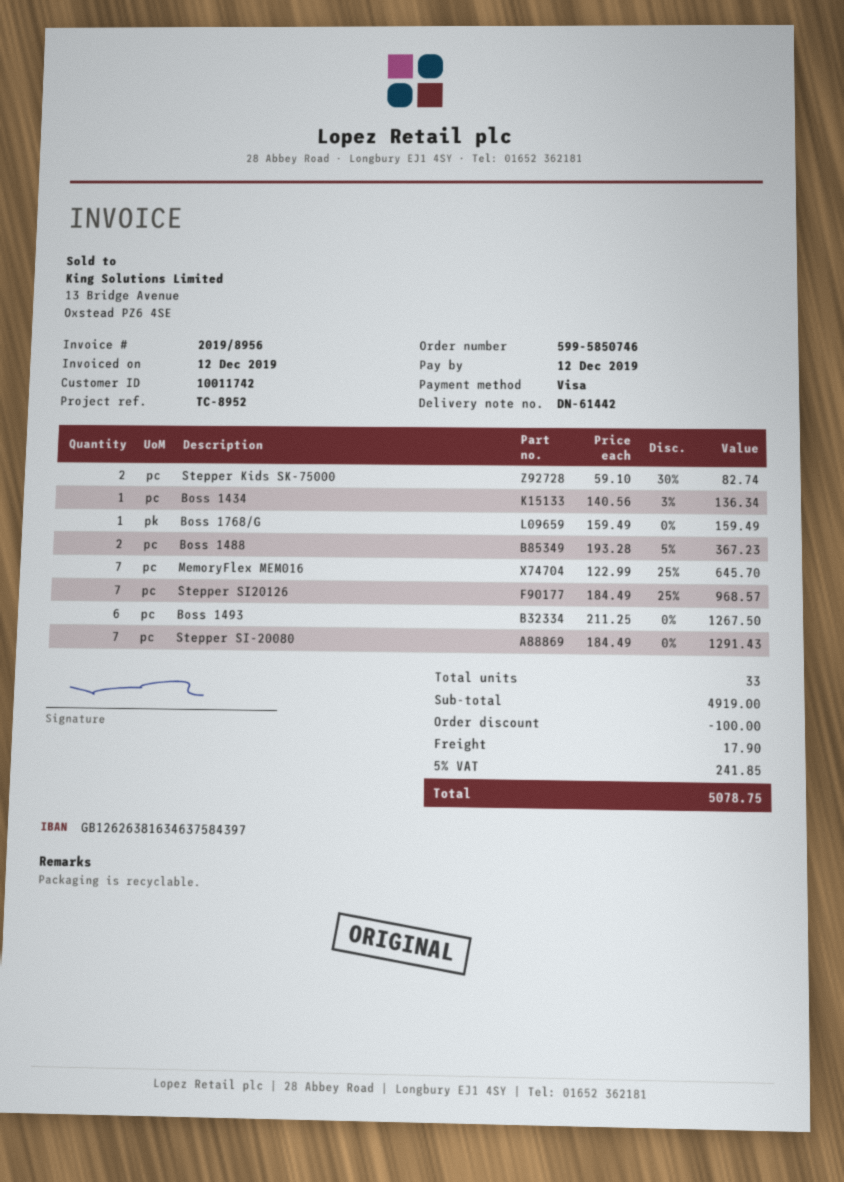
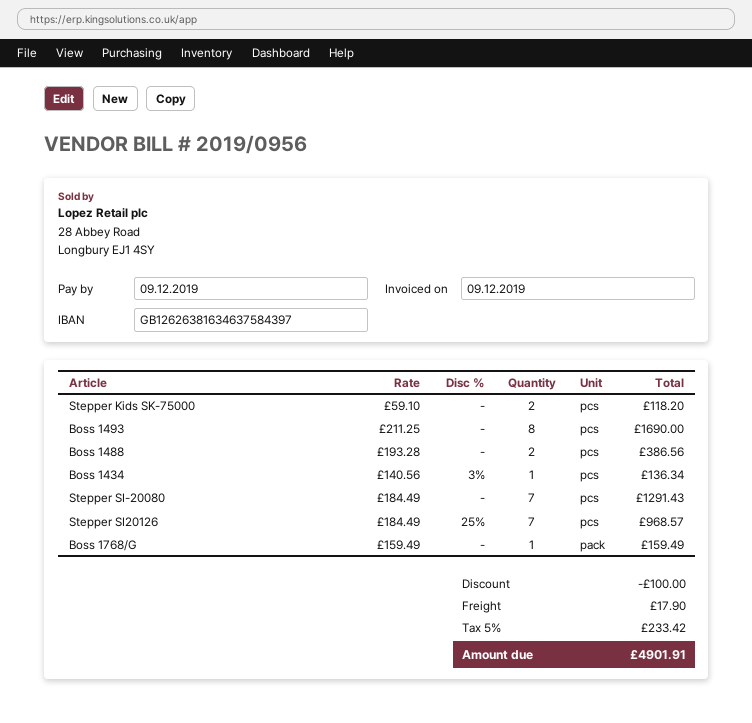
invoice number: 2019/8956 -> 2019/0956
invoice date: 2019-12-12 -> 2019-12-09
due date: 2019-12-12 -> 2019-12-09
Stepper Kids SK-75000: 2 x 59.10 - 30% = 82.74 -> 2 x 59.10 = 118.20
Boss 1488: 2 x 193.28 - 5% = 367.23 -> 2 x 193.28 = 386.56
MemoryFlex MEM016: 7 x 122.99 - 25% = 645.70 -> none
Boss 1493: 6 x 211.25 = 1267.50 -> 8 x 211.25 = 1690.00
tax: 5% = 241.85 -> 5% = 233.42
total: 5078.75 -> 4901.91

